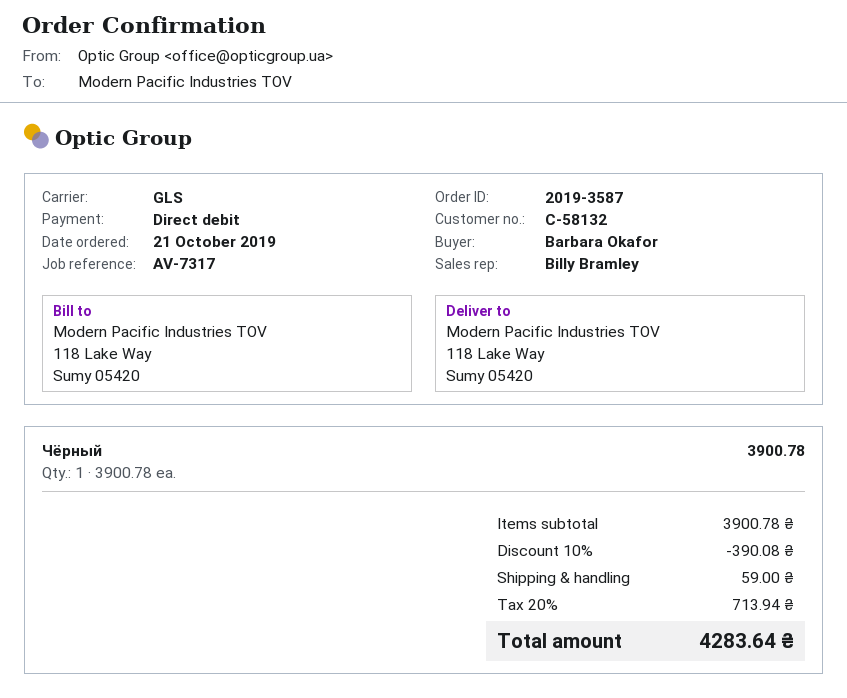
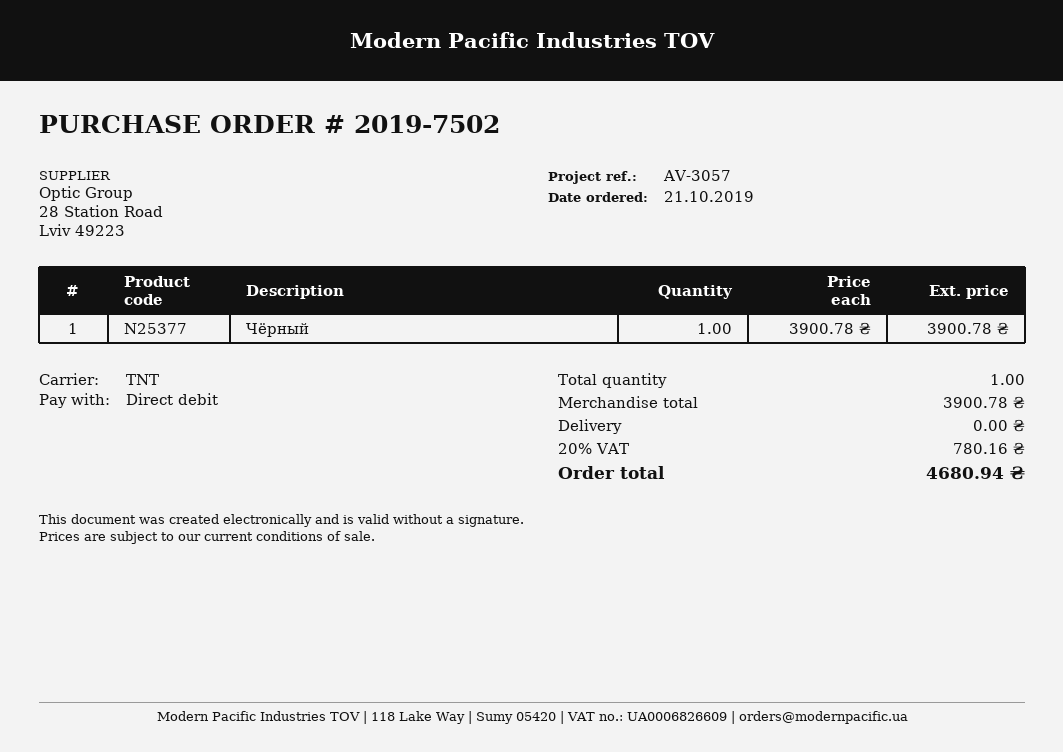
order number: 2019-3587 -> 2019-7502
reference: AV-7317 -> AV-3057
shipping method: GLS -> TNT
discount: 10% = 390.08 -> none
shipping: 59.00 -> 0.00
tax: 20% = 713.94 -> 20% = 780.16
total: 4283.64 -> 4680.94

